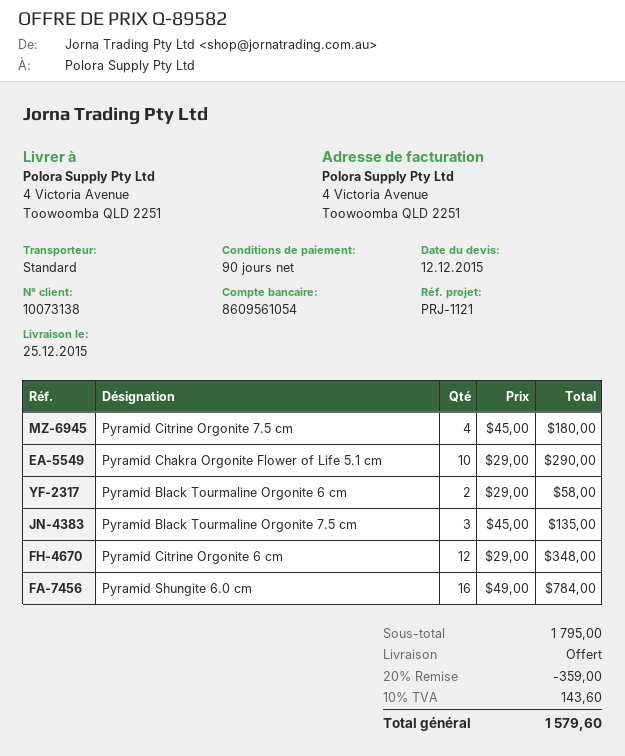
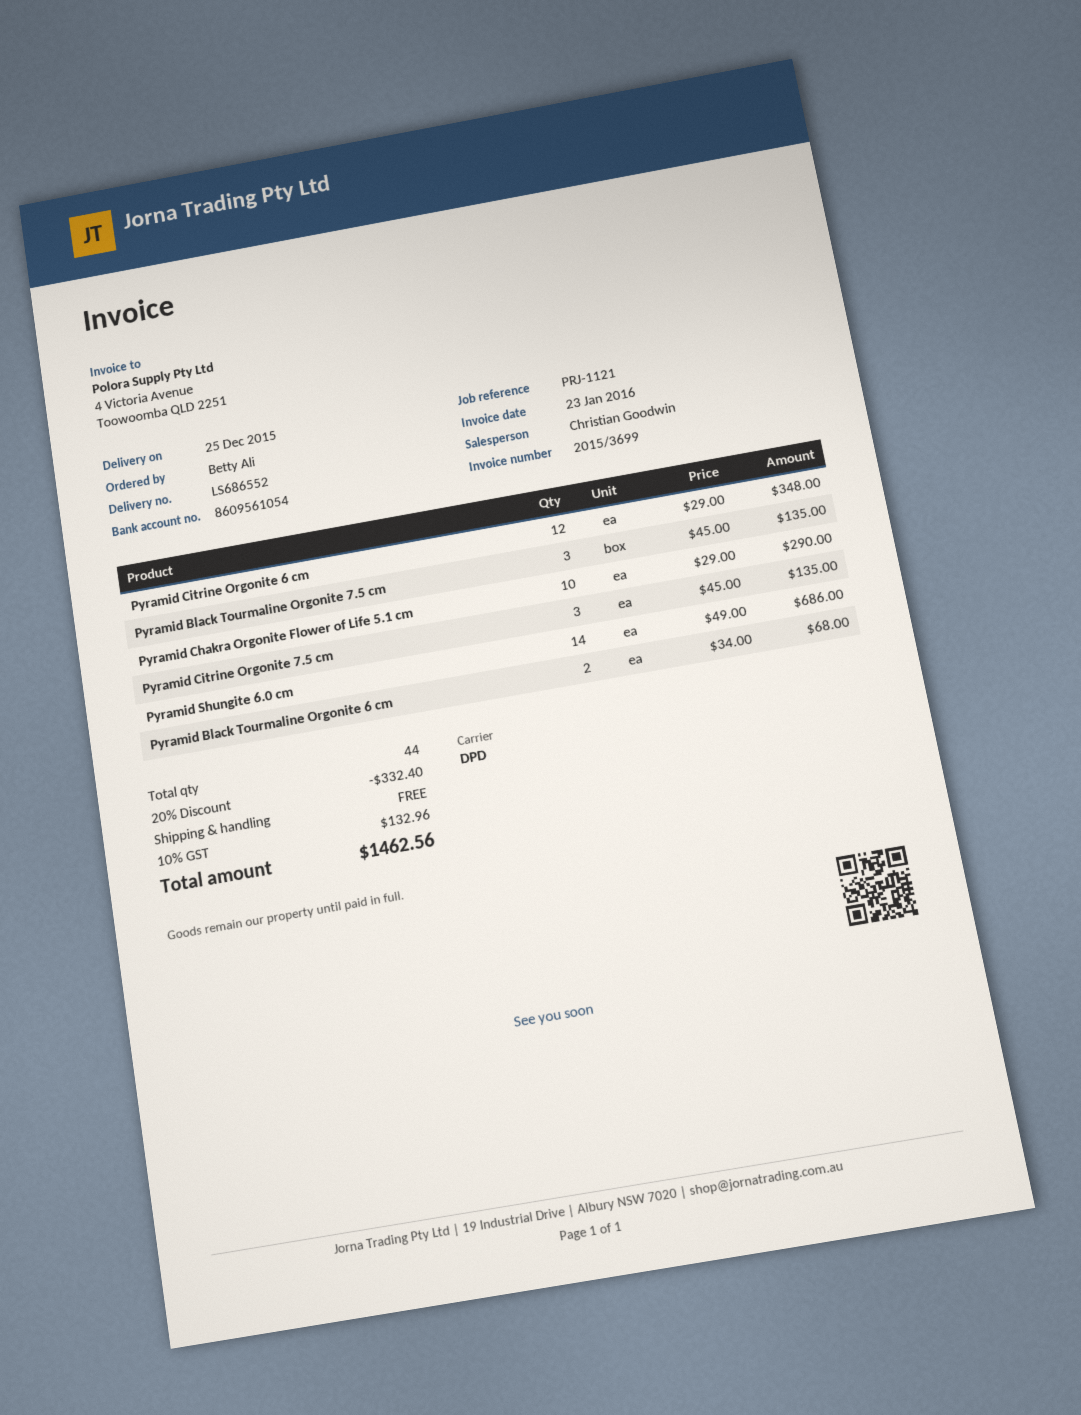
shipping method: standard -> DPD
Pyramid Citrine Orgonite 7.5 cm: 4 x 45.00 = 180.00 -> 3 x 45.00 = 135.00
Pyramid Black Tourmaline Orgonite 6 cm: 2 x 29.00 = 58.00 -> 2 x 34.00 = 68.00
Pyramid Shungite 6.0 cm: 16 x 49.00 = 784.00 -> 14 x 49.00 = 686.00
discount: 20% = 359.00 -> 20% = 332.40
tax: 10% = 143.60 -> 10% = 132.96
total: 1579.60 -> 1462.56

